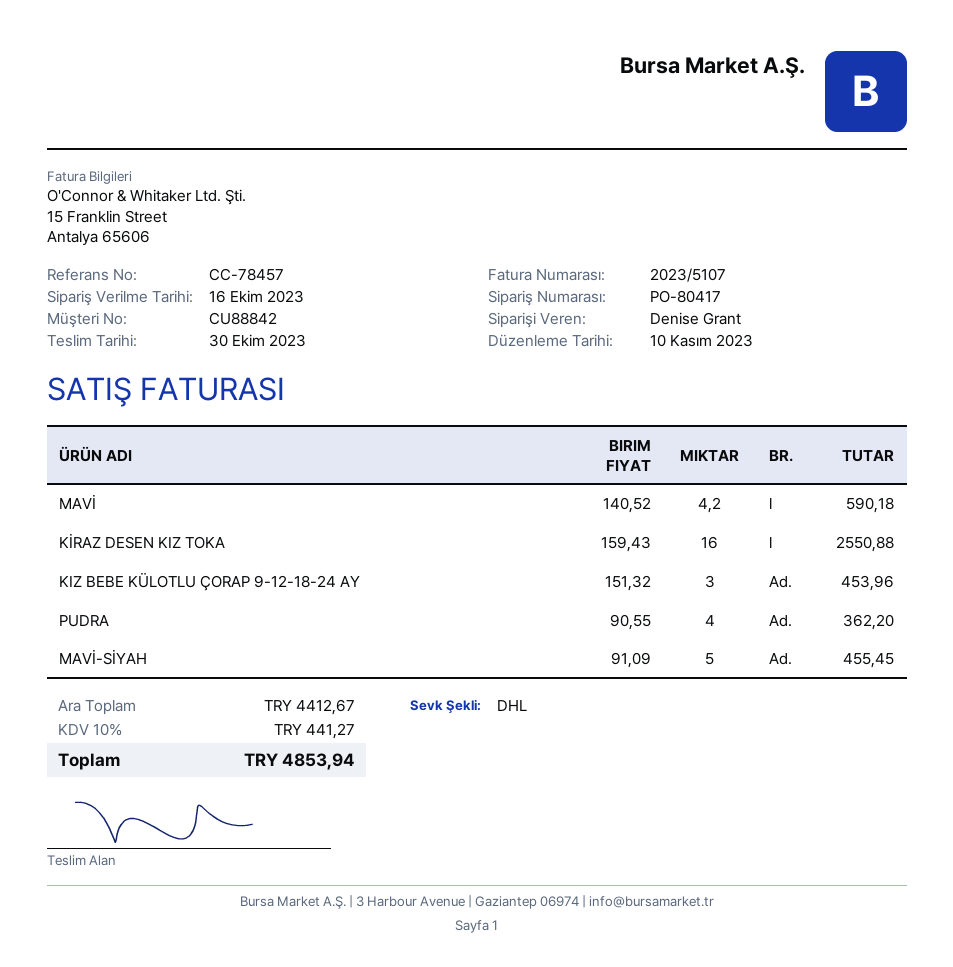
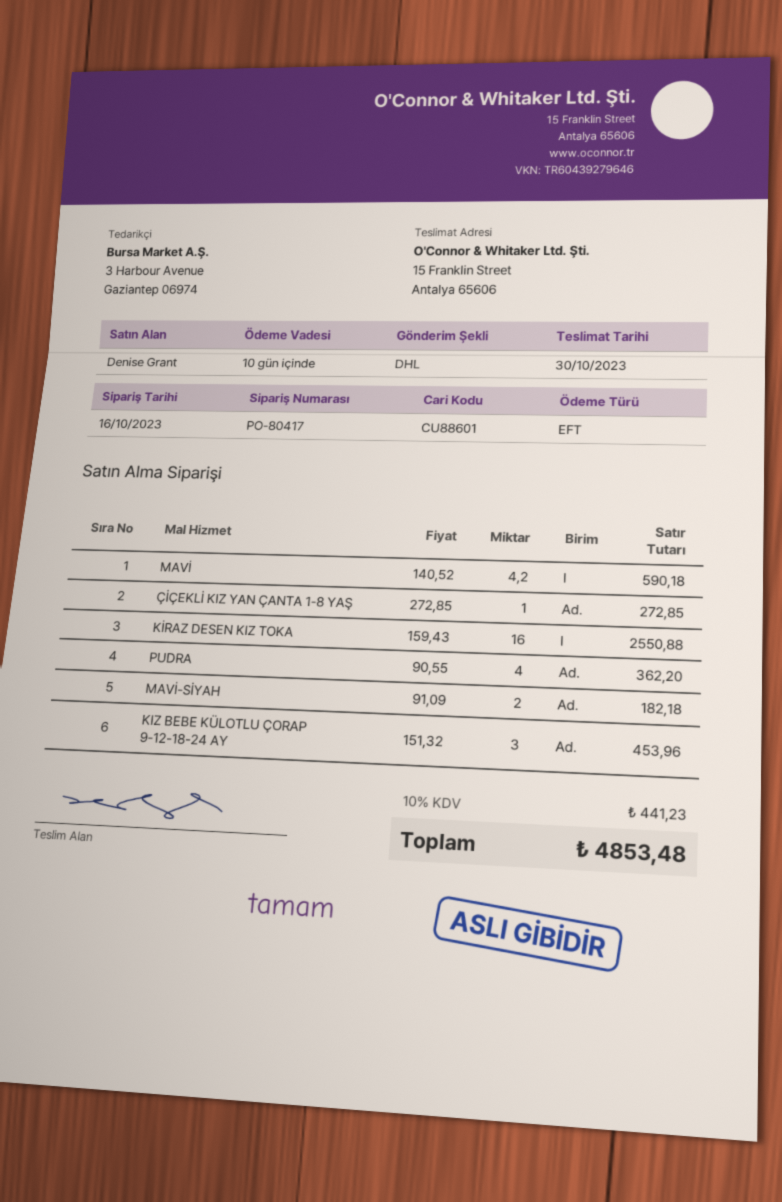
customer number: CU88842 -> CU88601
MAVİ-SİYAH: 5 x 91.09 = 455.45 -> 2 x 91.09 = 182.18
ÇİÇEKLİ KIZ YAN ÇANTA 1-8 YAŞ: none -> 1 x 272.85 = 272.85
tax: 10% = 441.27 -> 10% = 441.23
total: 4853.94 -> 4853.48

